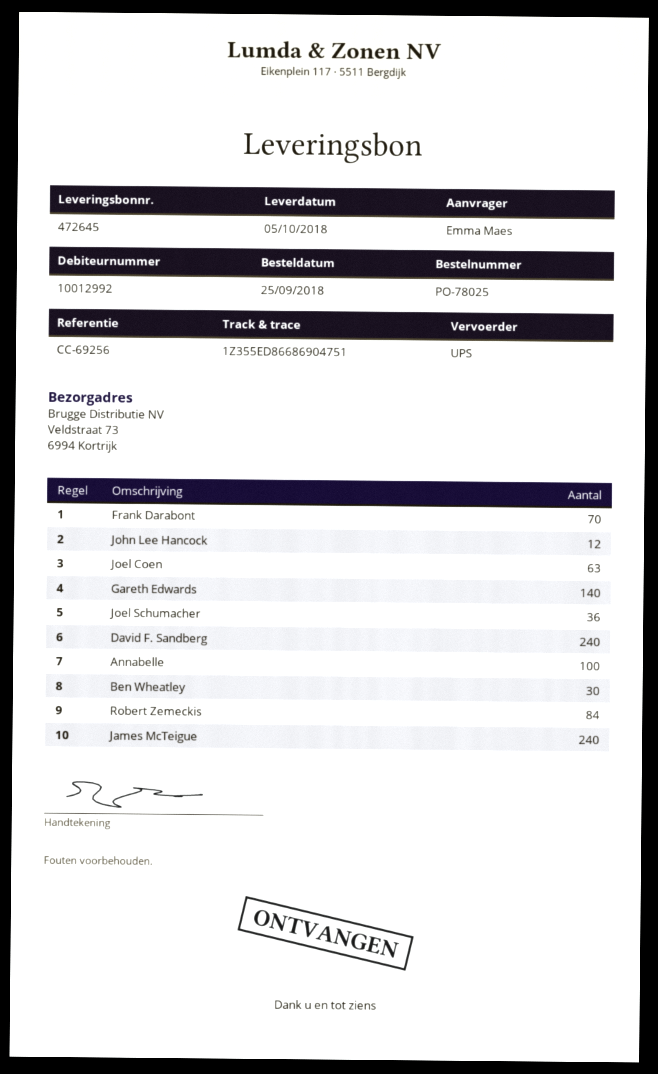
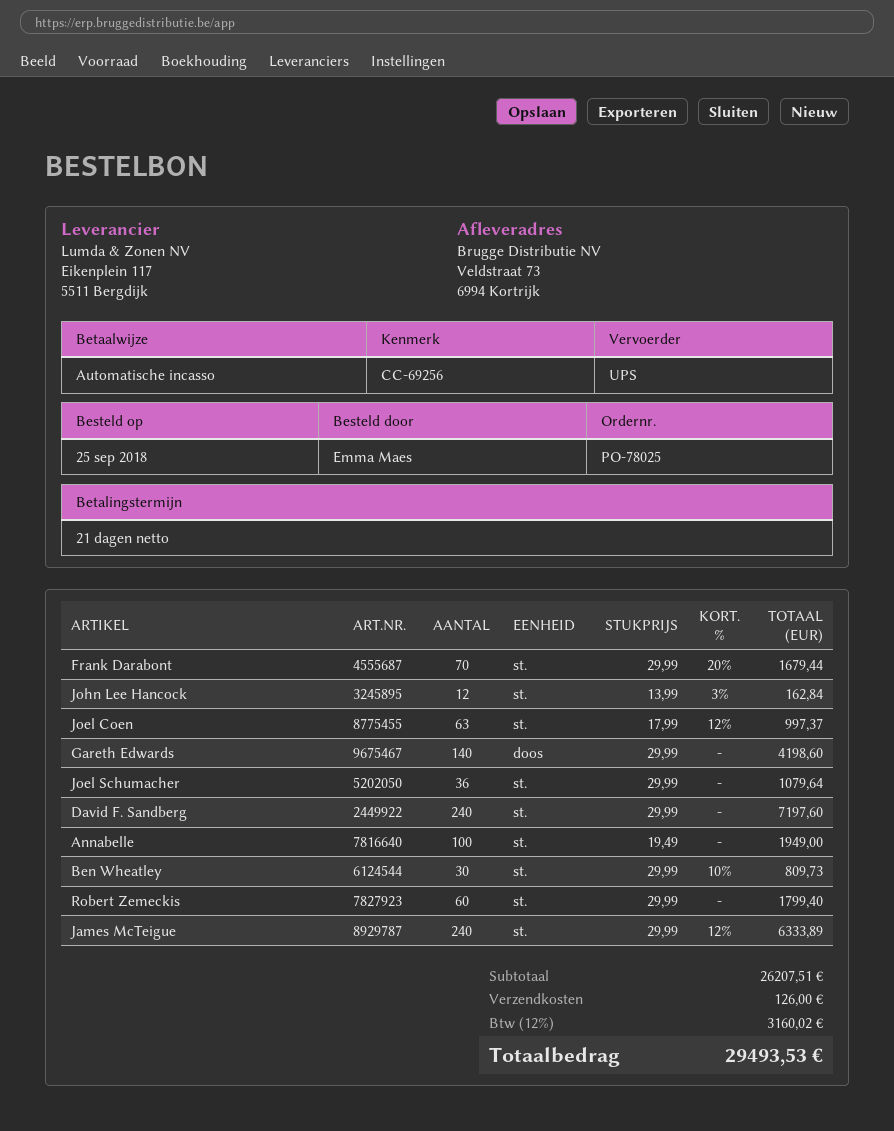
Robert Zemeckis: 84 -> 60

